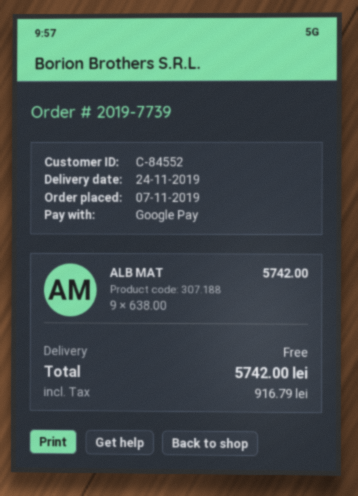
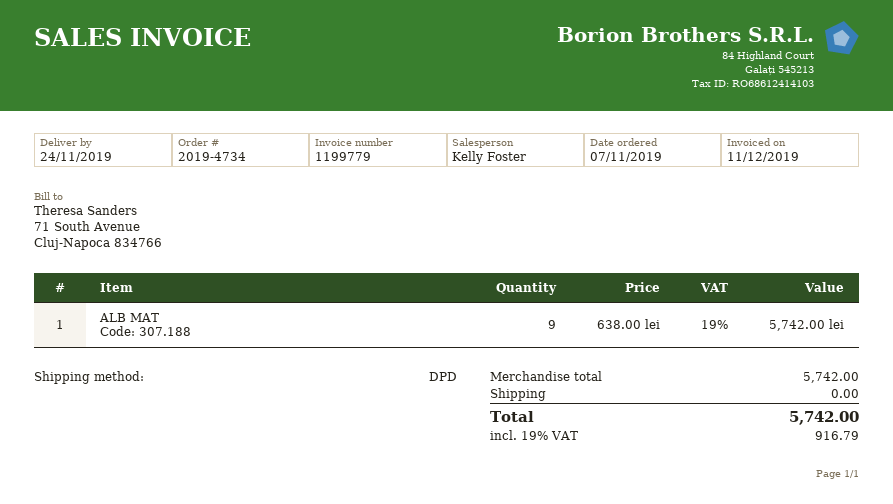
order number: 2019-7739 -> 2019-4734

